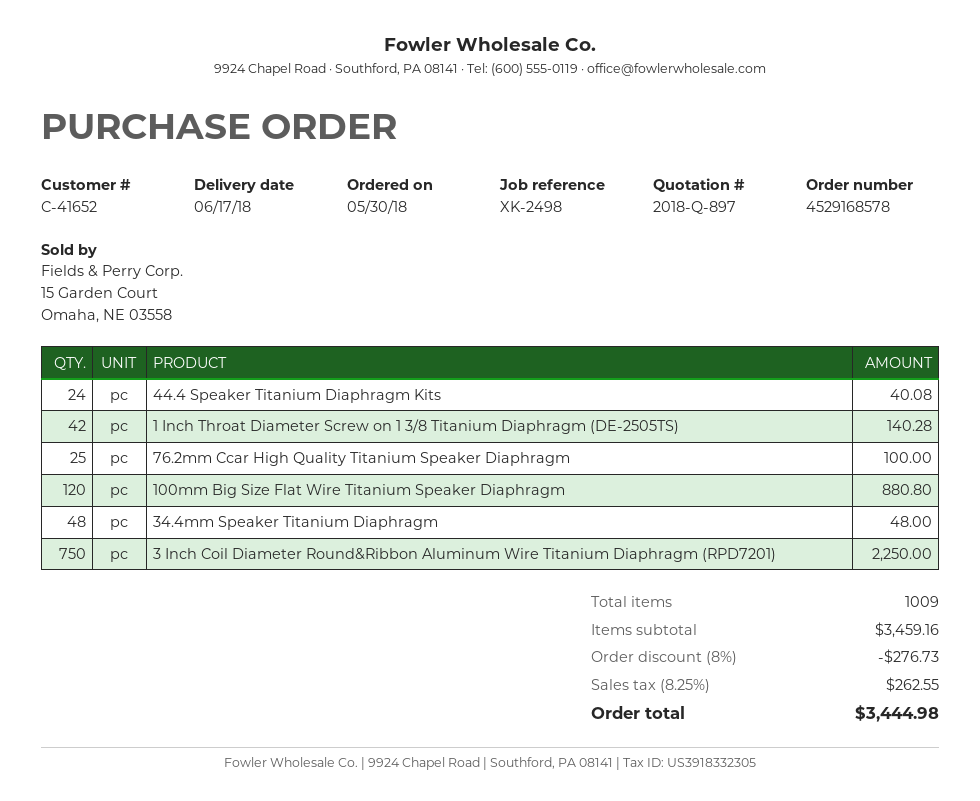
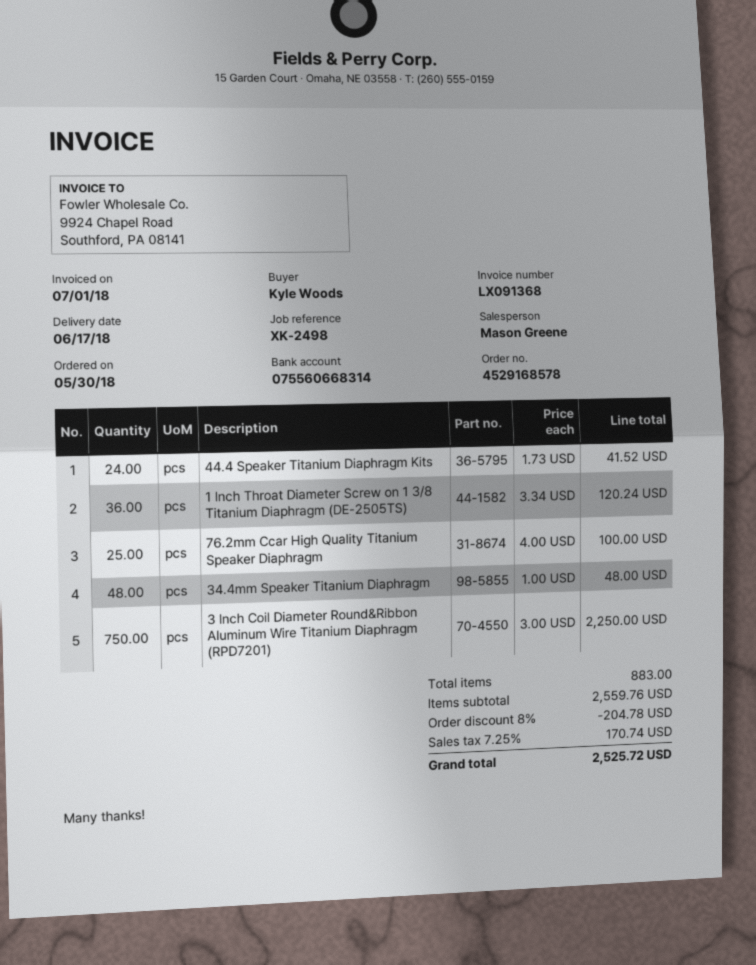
44.4 Speaker Titanium Diaphragm Kits: 24 for 40.08 -> 24 for 41.52
1 Inch Throat Diameter Screw on 1 3/8 Titanium Diaphragm (DE-2505TS): 42 for 140.28 -> 36 for 120.24
100mm Big Size Flat Wire Titanium Speaker Diaphragm: 120 for 880.80 -> none
total quantity: 1009 -> 883
subtotal: 3459.16 -> 2559.76
discount: 8% = 276.73 -> 8% = 204.78
tax: 8.25% = 262.55 -> 7.25% = 170.74
total: 3444.98 -> 2525.72

